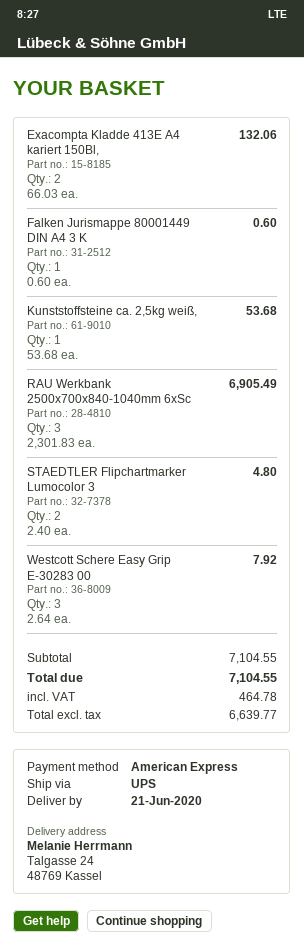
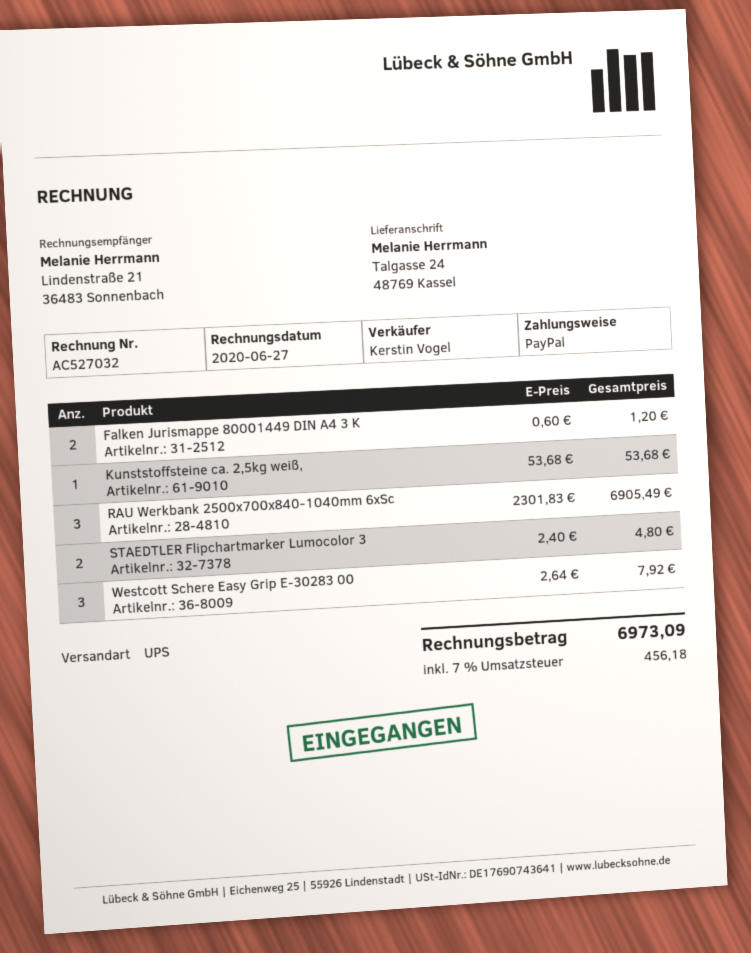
payment method: American Express -> PayPal
Exacompta Kladde 413E A4 kariert 150Bl,: 2 x 66.03 = 132.06 -> none
Falken Jurismappe 80001449 DIN A4 3 K: 1 x 0.60 = 0.60 -> 2 x 0.60 = 1.20
tax: 464.78 -> 456.18
total: 7104.55 -> 6973.09

